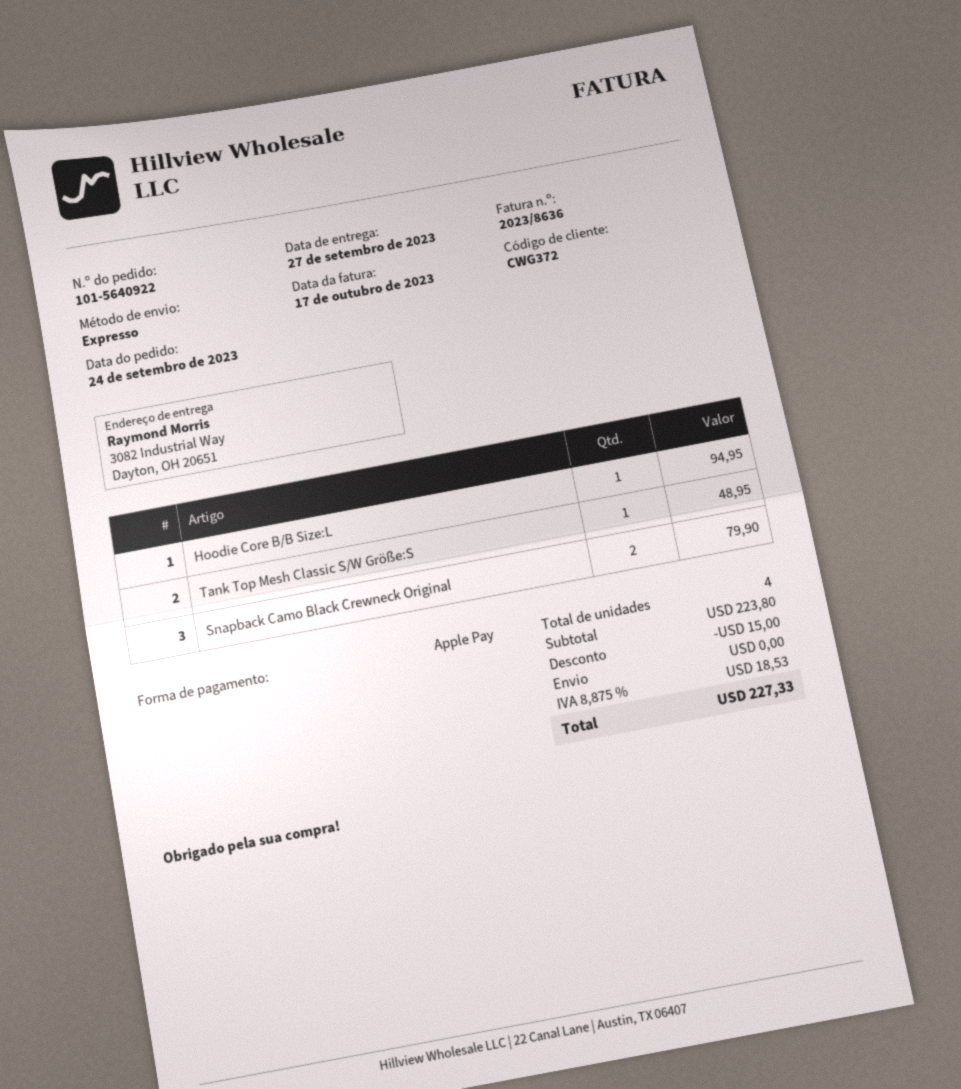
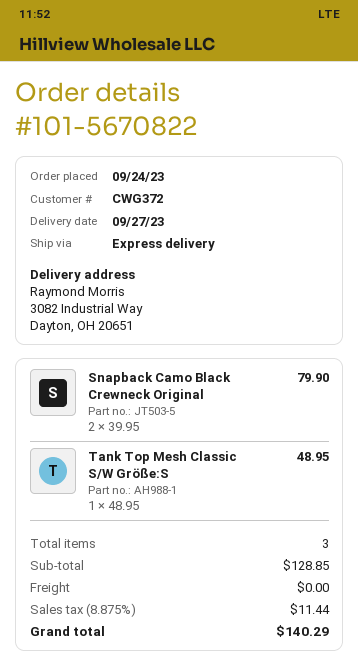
order number: 101-5640922 -> 101-5670822
Hoodie Core B/B Size:L: 1 for 94.95 -> none
total quantity: 4 -> 3
subtotal: 223.80 -> 128.85
discount: 15.00 -> none
tax: 8.875% = 18.53 -> 8.875% = 11.44
total: 227.33 -> 140.29

